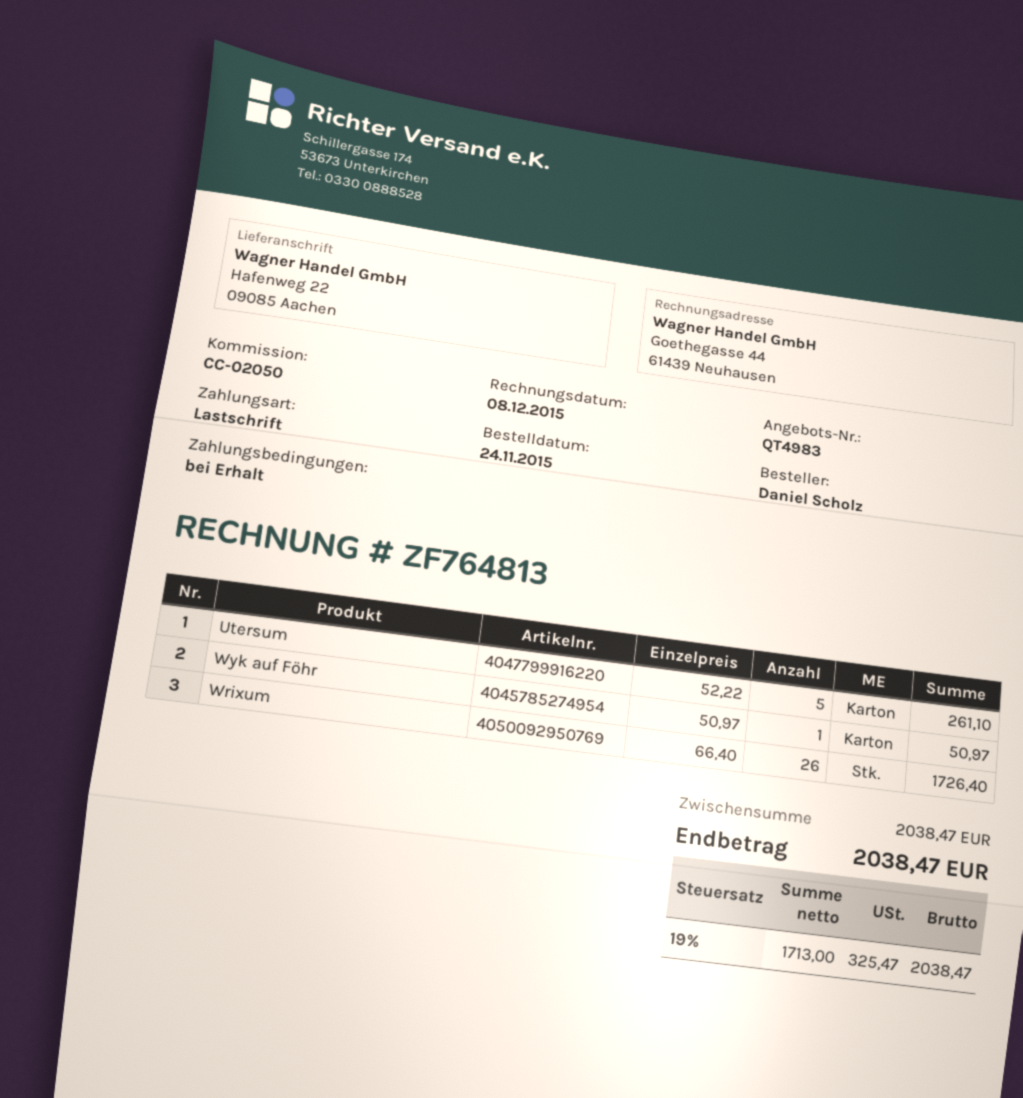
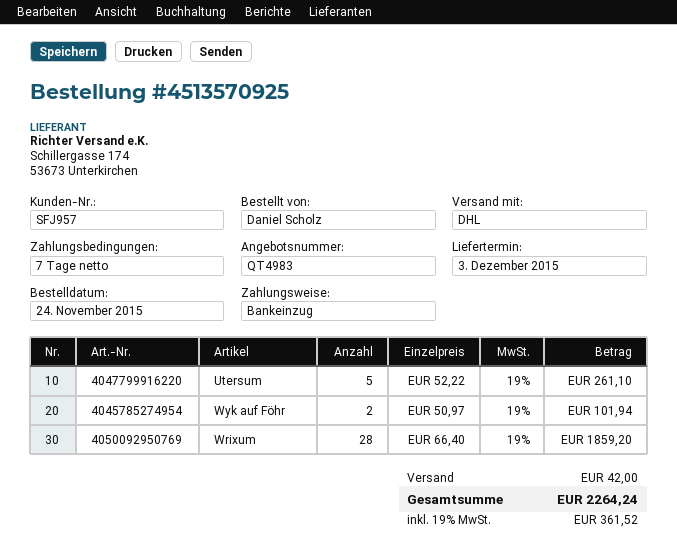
payment terms: on receipt -> 7 days
Wyk auf Föhr: 1 x 50.97 = 50.97 -> 2 x 50.97 = 101.94
Wrixum: 26 x 66.40 = 1726.40 -> 28 x 66.40 = 1859.20
shipping: none -> 42.00
tax: 19% = 325.47 -> 19% = 361.52
total: 2038.47 -> 2264.24

